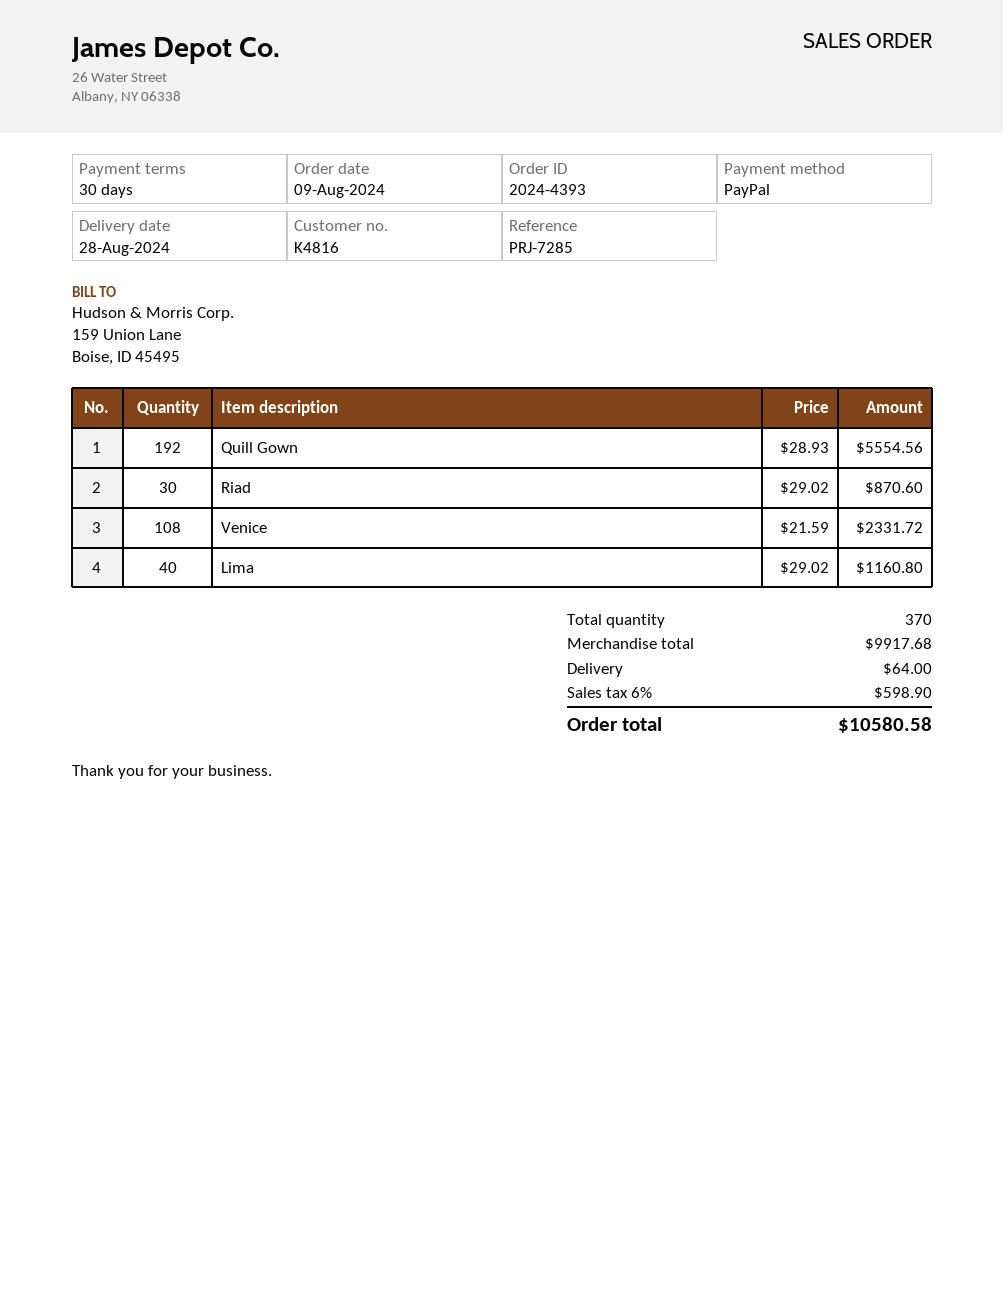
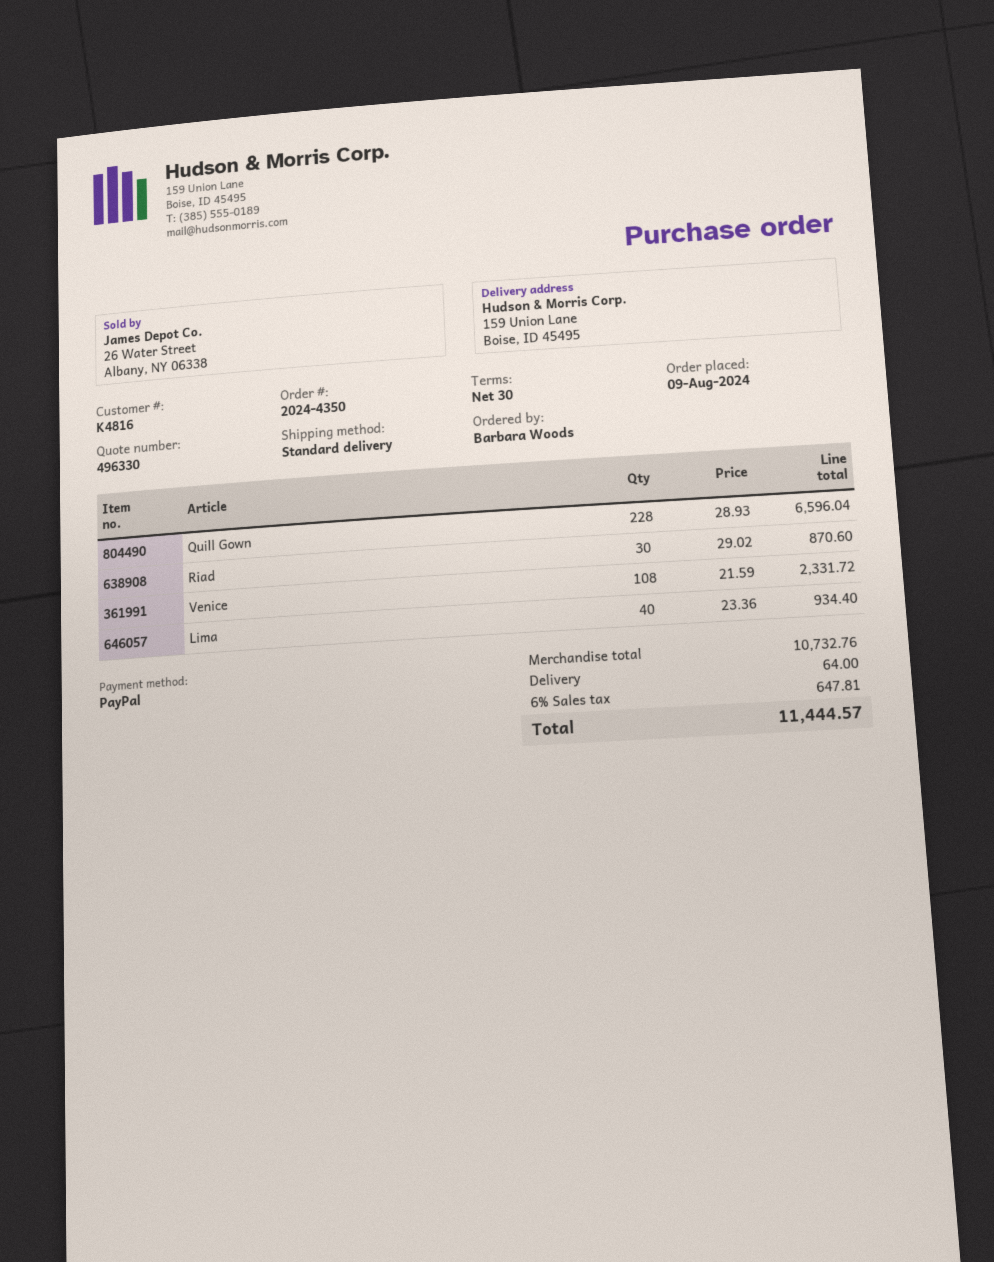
order number: 2024-4393 -> 2024-4350
Quill Gown: 192 x 28.93 = 5554.56 -> 228 x 28.93 = 6596.04
Lima: 40 x 29.02 = 1160.80 -> 40 x 23.36 = 934.40
subtotal: 9917.68 -> 10732.76
tax: 6% = 598.90 -> 6% = 647.81
total: 10580.58 -> 11444.57

